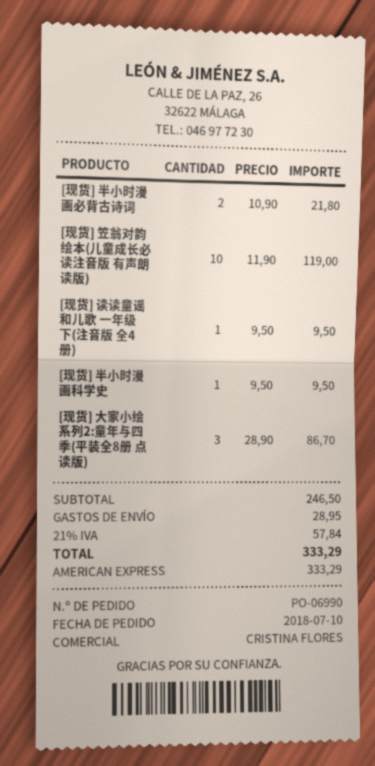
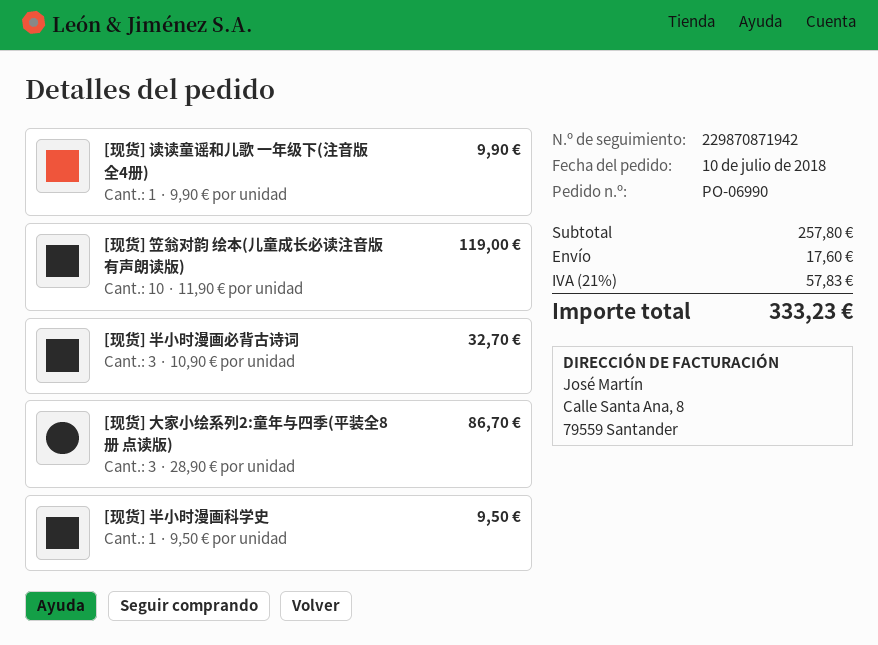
[现货] 半小时漫画必背古诗词: 2 x 10.90 = 21.80 -> 3 x 10.90 = 32.70
[现货] 读读童谣和儿歌 一年级下(注音版 全4册): 1 x 9.50 = 9.50 -> 1 x 9.90 = 9.90
subtotal: 246.50 -> 257.80
shipping: 28.95 -> 17.60
tax: 21% = 57.84 -> 21% = 57.83
total: 333.29 -> 333.23

